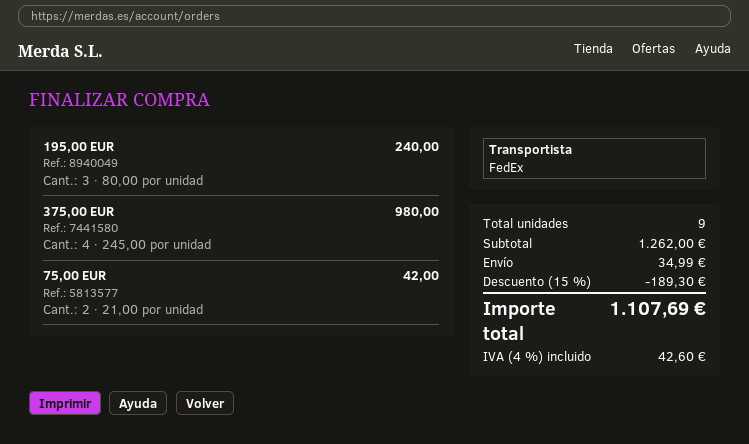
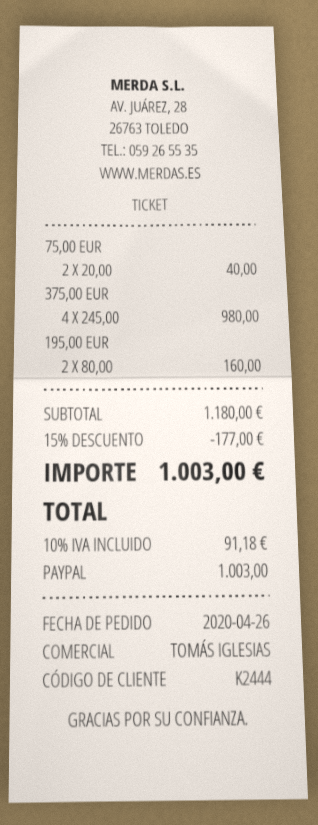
195,00 EUR: 3 x 80.00 = 240.00 -> 2 x 80.00 = 160.00
75,00 EUR: 2 x 21.00 = 42.00 -> 2 x 20.00 = 40.00
subtotal: 1262.00 -> 1180.00
discount: 15% = 189.30 -> 15% = 177.00
shipping: 34.99 -> none
tax: 4% = 42.60 -> 10% = 91.18
total: 1107.69 -> 1003.00

